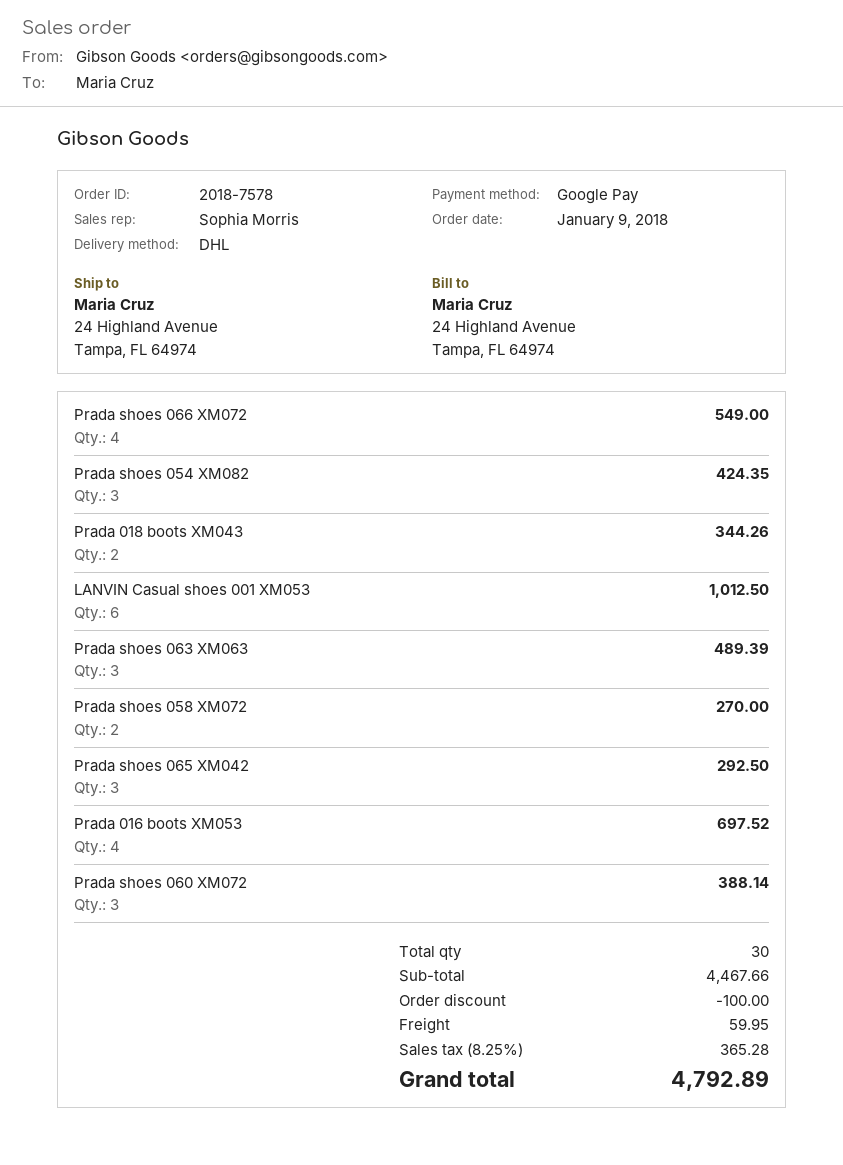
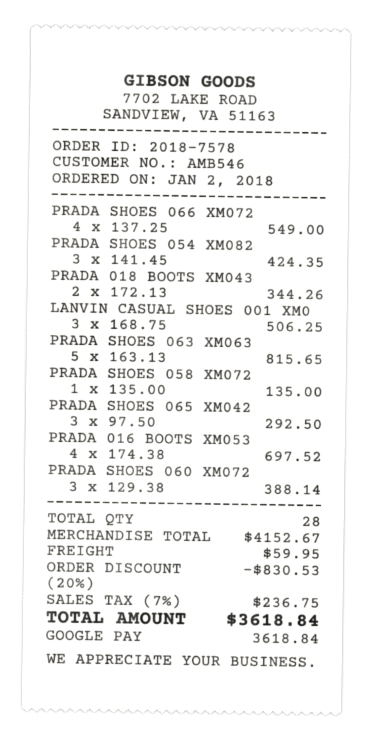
order date: 2018-01-09 -> 2018-01-02
LANVIN Casual shoes 001 XM053: 6 for 1012.50 -> 3 for 506.25
Prada shoes 063 XM063: 3 for 489.39 -> 5 for 815.65
Prada shoes 058 XM072: 2 for 270.00 -> 1 for 135.00
total quantity: 30 -> 28
subtotal: 4467.66 -> 4152.67
discount: 100.00 -> 830.53
tax: 8.25% = 365.28 -> 7% = 236.75
total: 4792.89 -> 3618.84

